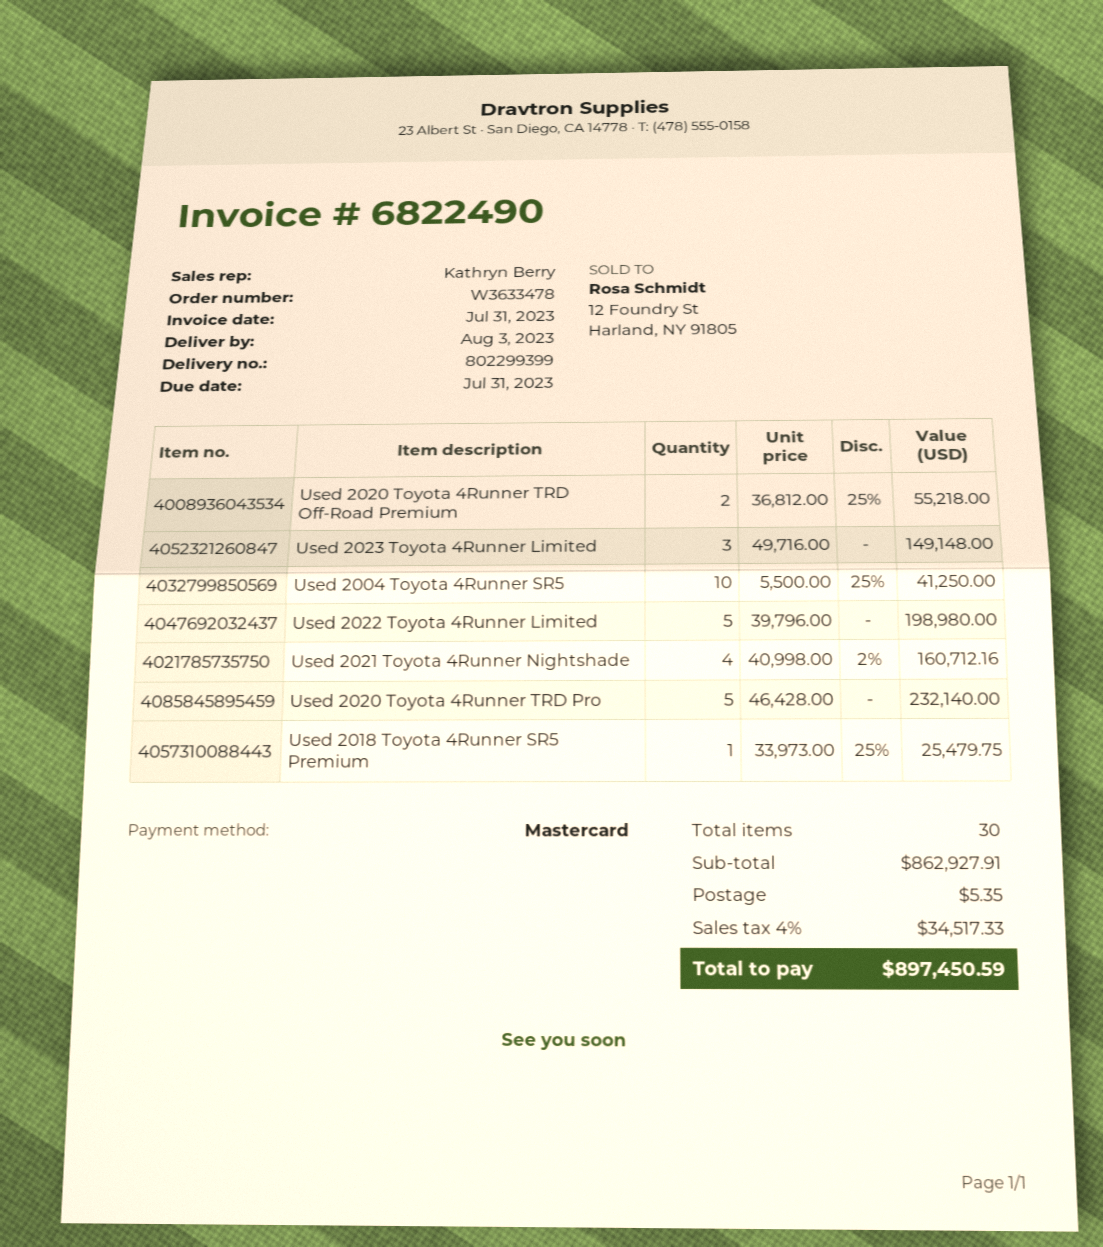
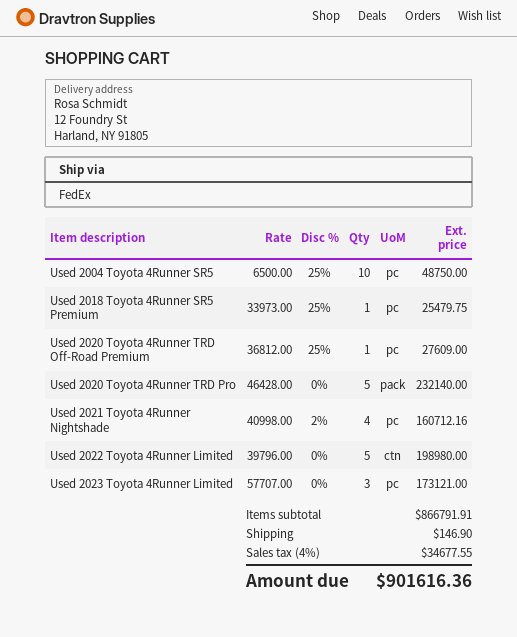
Used 2020 Toyota 4Runner TRD Off-Road Premium: 2 x 36812.00 - 25% = 55218.00 -> 1 x 36812.00 - 25% = 27609.00
Used 2023 Toyota 4Runner Limited: 3 x 49716.00 = 149148.00 -> 3 x 57707.00 = 173121.00
Used 2004 Toyota 4Runner SR5: 10 x 5500.00 - 25% = 41250.00 -> 10 x 6500.00 - 25% = 48750.00
subtotal: 862927.91 -> 866791.91
shipping: 5.35 -> 146.90
tax: 4% = 34517.33 -> 4% = 34677.55
total: 897450.59 -> 901616.36

